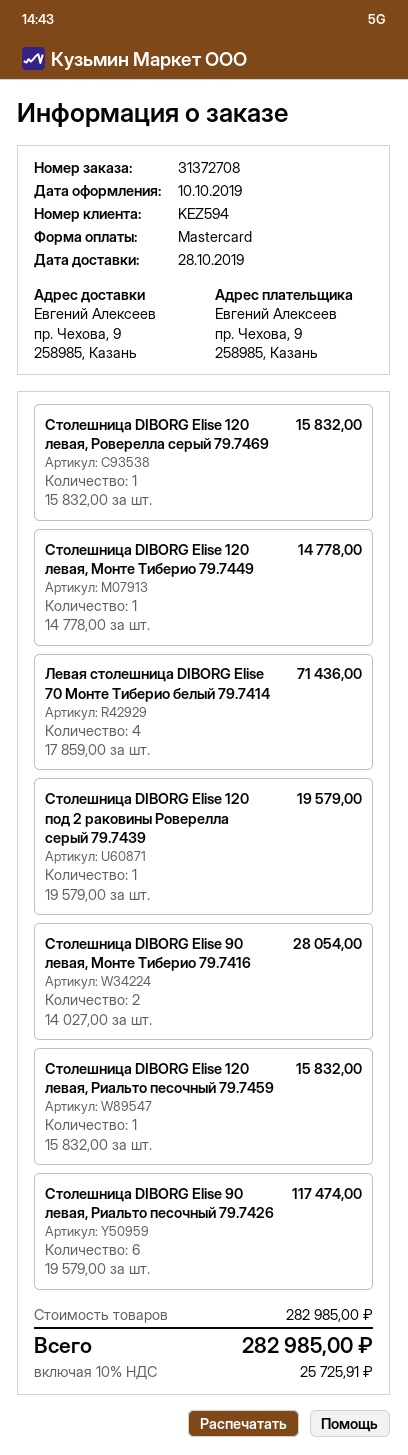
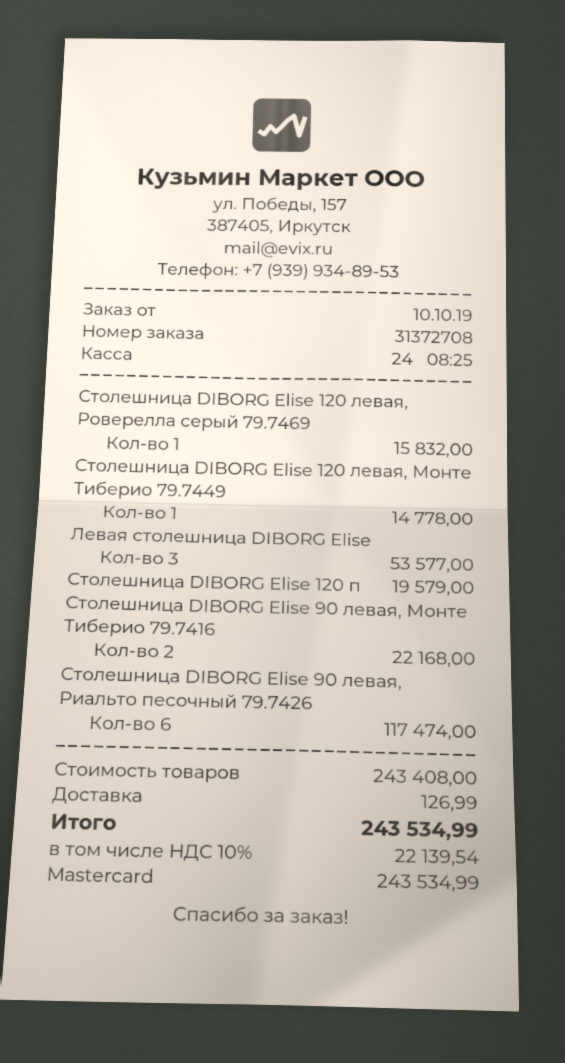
Левая столешница DIBORG Elise 70 Монте Тиберио белый 79.7414: 4 for 71436.00 -> 3 for 53577.00
Столешница DIBORG Elise 90 левая, Монте Тиберио 79.7416: 2 for 28054.00 -> 2 for 22168.00
Столешница DIBORG Elise 120 левая, Риальто песочный 79.7459: 1 for 15832.00 -> none
subtotal: 282985.00 -> 243408.00
shipping: none -> 126.99
tax: 10% = 25725.91 -> 10% = 22139.54
total: 282985.00 -> 243534.99

